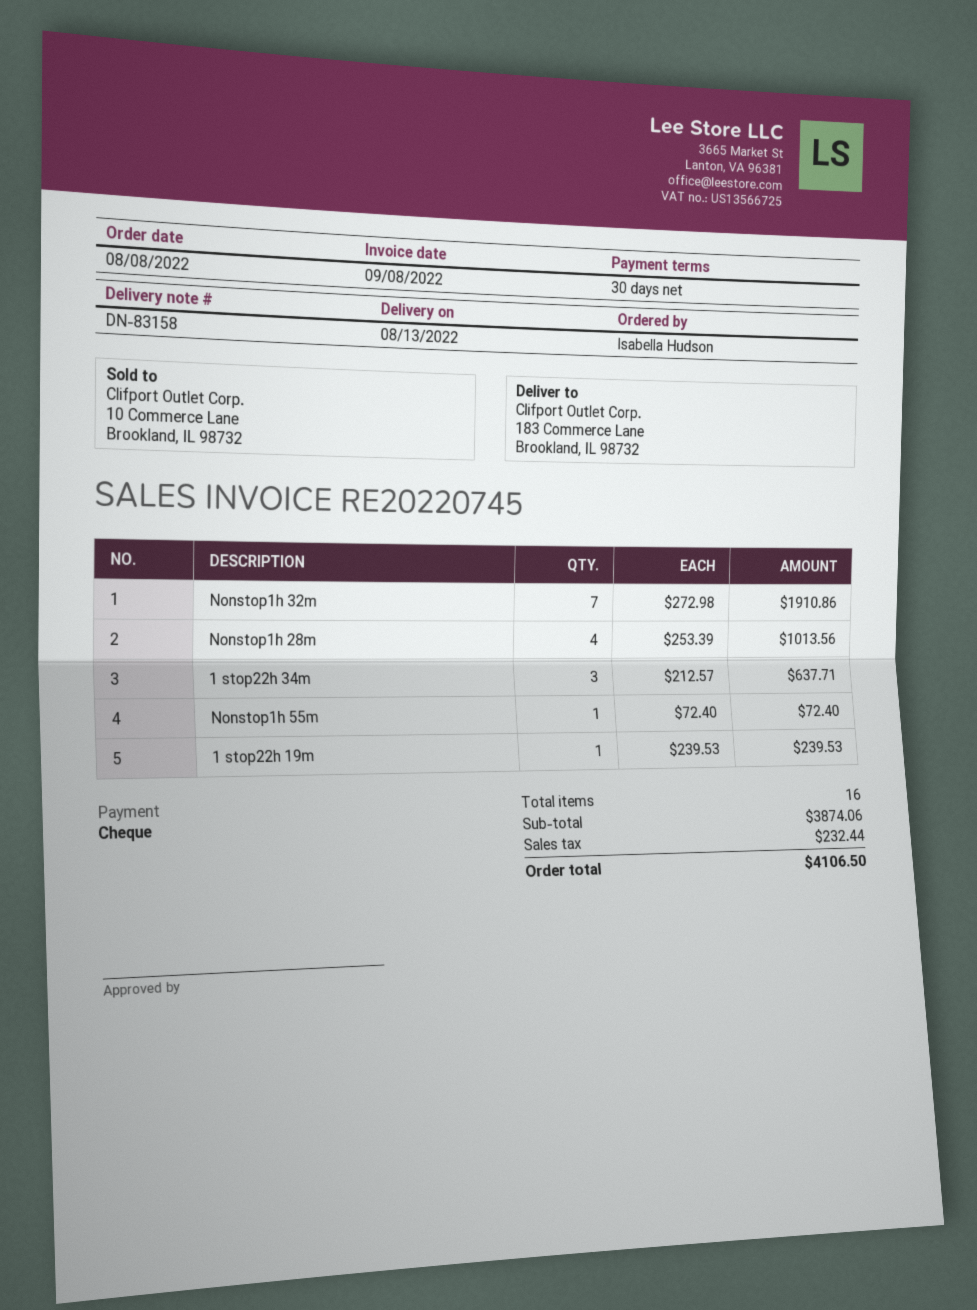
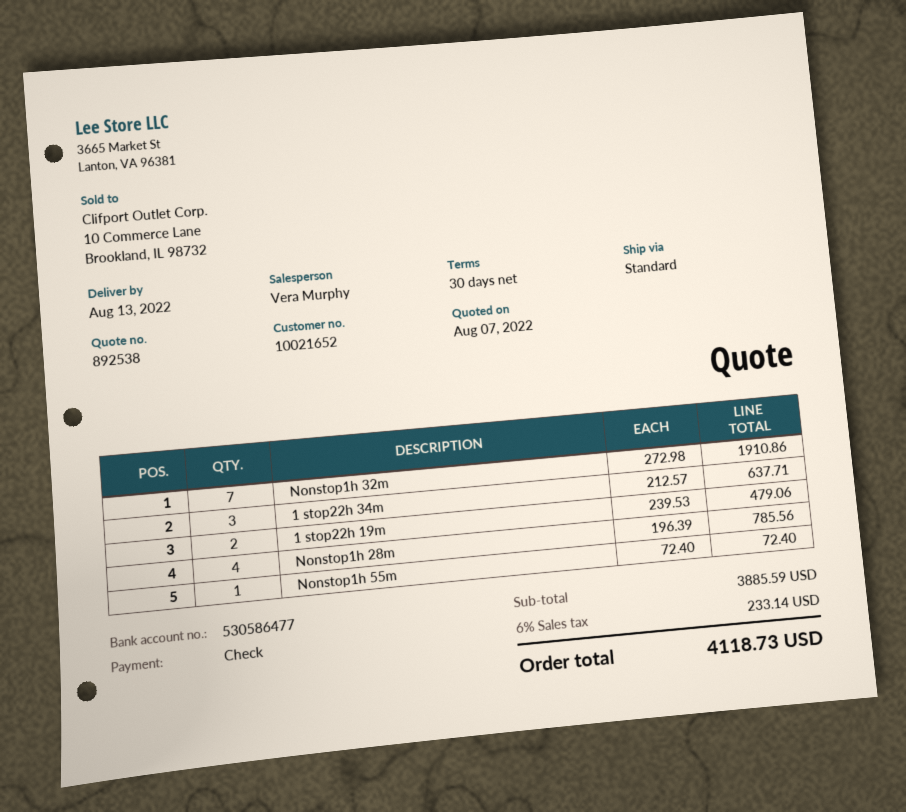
Nonstop1h 28m: 4 x 253.39 = 1013.56 -> 4 x 196.39 = 785.56
1 stop22h 19m: 1 x 239.53 = 239.53 -> 2 x 239.53 = 479.06
subtotal: 3874.06 -> 3885.59
tax: 232.44 -> 233.14
total: 4106.50 -> 4118.73

